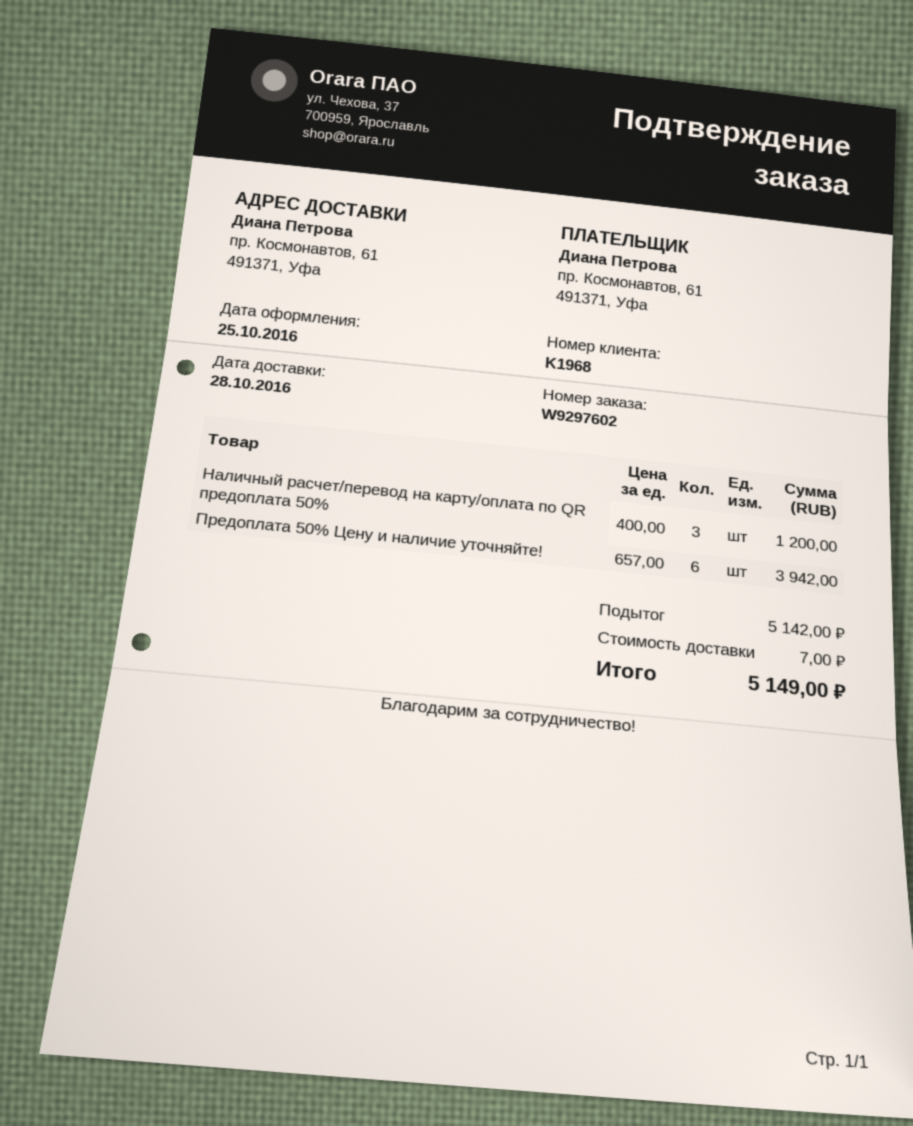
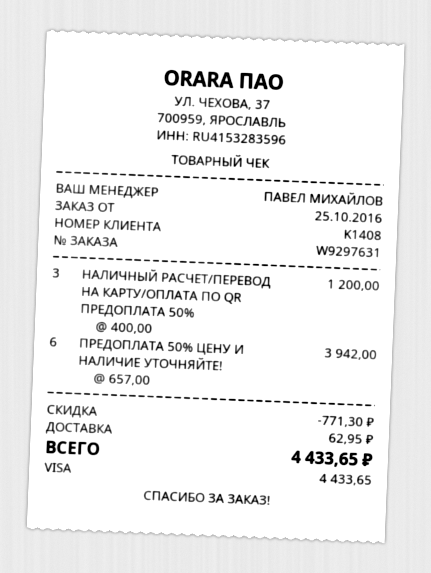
order number: W9297602 -> W9297631
customer number: K1968 -> K1408
discount: none -> 771.30
shipping: 7.00 -> 62.95
total: 5149.00 -> 4433.65

